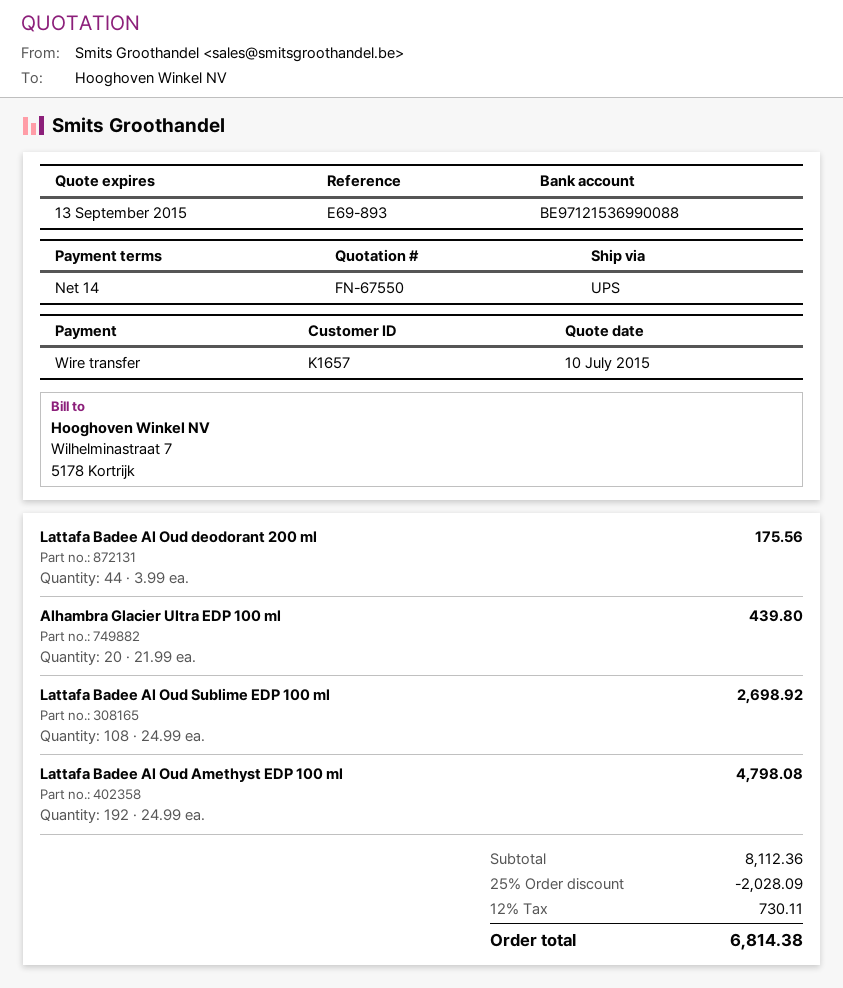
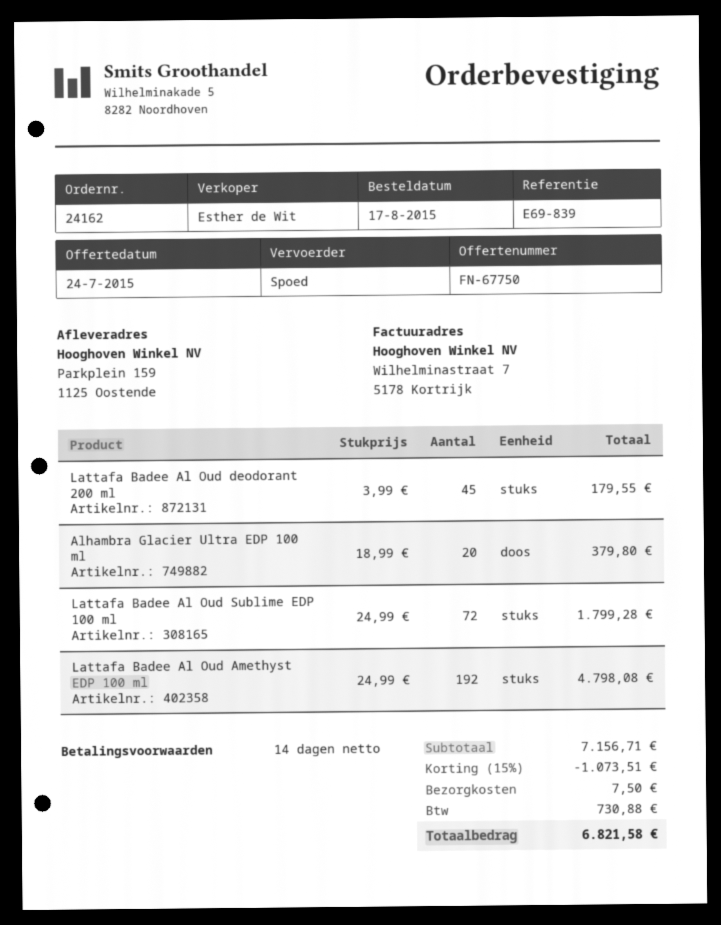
quote number: FN-67550 -> FN-67750
quote date: 2015-07-10 -> 2015-07-24
reference: E69-893 -> E69-839
shipping method: UPS -> express
Lattafa Badee Al Oud deodorant 200 ml: 44 x 3.99 = 175.56 -> 45 x 3.99 = 179.55
Alhambra Glacier Ultra EDP 100 ml: 20 x 21.99 = 439.80 -> 20 x 18.99 = 379.80
Lattafa Badee Al Oud Sublime EDP 100 ml: 108 x 24.99 = 2698.92 -> 72 x 24.99 = 1799.28
subtotal: 8112.36 -> 7156.71
discount: 25% = 2028.09 -> 15% = 1073.51
shipping: none -> 7.50
tax: 730.11 -> 730.88
total: 6814.38 -> 6821.58

